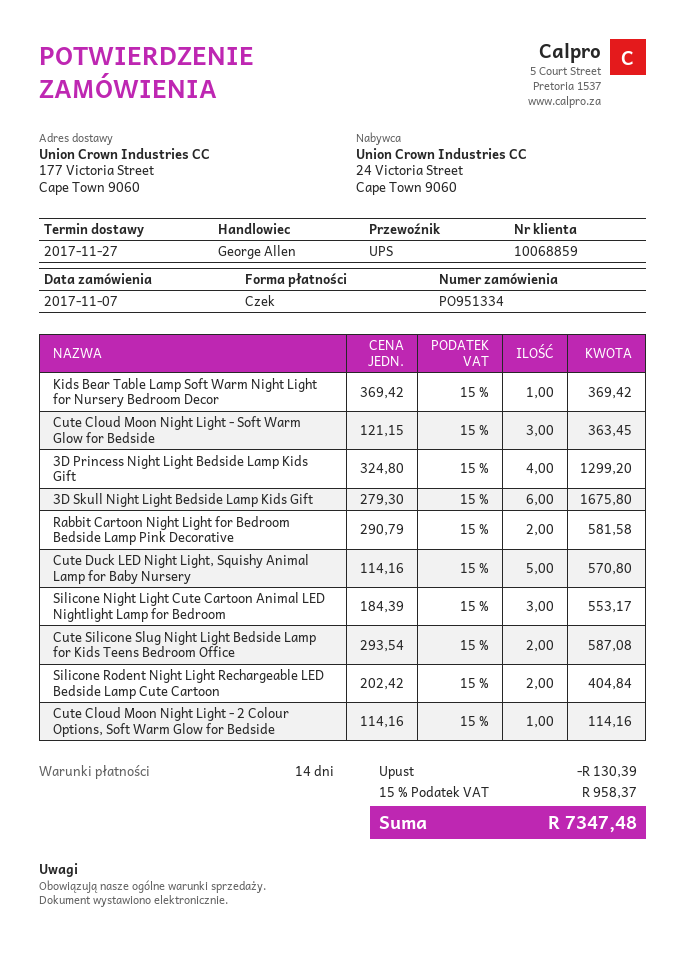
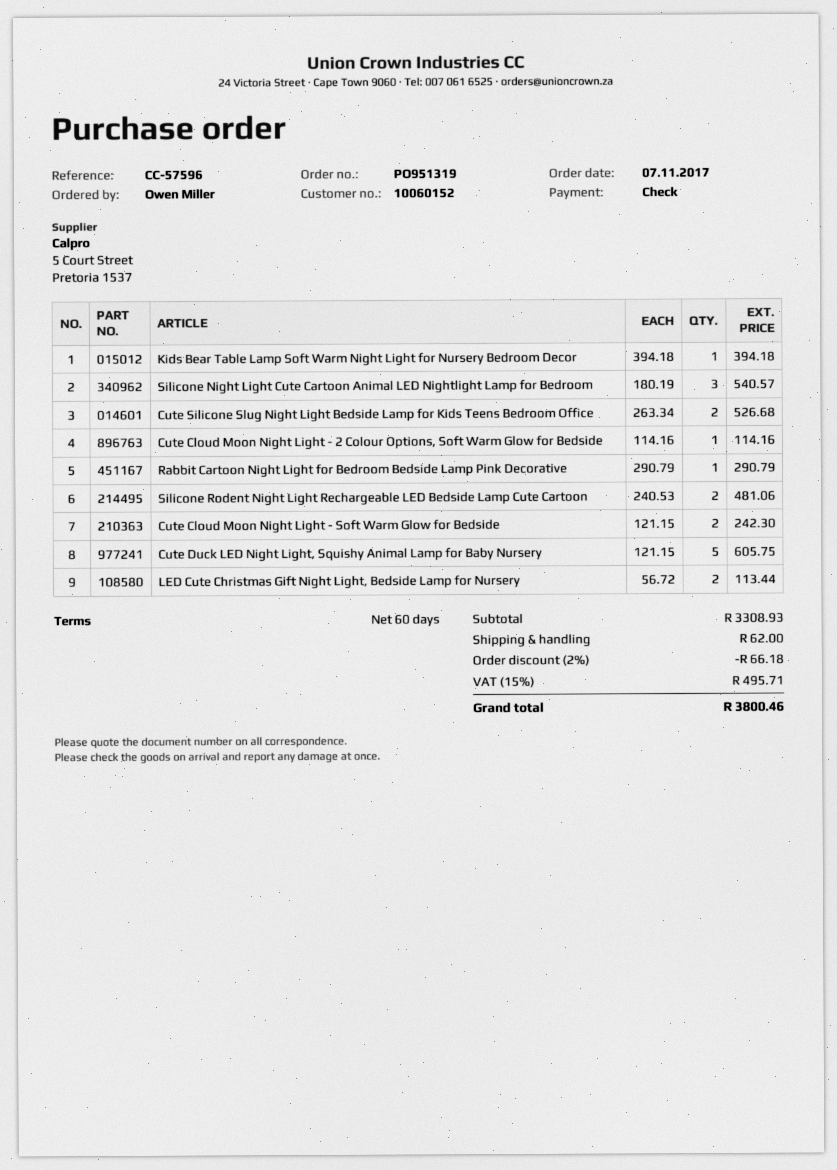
order number: PO951334 -> PO951319
payment terms: 14 days -> 60 days
customer number: 10068859 -> 10060152
Kids Bear Table Lamp Soft Warm Night Light for Nursery Bedroom Decor: 1 x 369.42 = 369.42 -> 1 x 394.18 = 394.18
Cute Cloud Moon Night Light - Soft Warm Glow for Bedside: 3 x 121.15 = 363.45 -> 2 x 121.15 = 242.30
3D Princess Night Light Bedside Lamp Kids Gift: 4 x 324.80 = 1299.20 -> none
3D Skull Night Light Bedside Lamp Kids Gift: 6 x 279.30 = 1675.80 -> none
Rabbit Cartoon Night Light for Bedroom Bedside Lamp Pink Decorative: 2 x 290.79 = 581.58 -> 1 x 290.79 = 290.79
Cute Duck LED Night Light, Squishy Animal Lamp for Baby Nursery: 5 x 114.16 = 570.80 -> 5 x 121.15 = 605.75
Silicone Night Light Cute Cartoon Animal LED Nightlight Lamp for Bedroom: 3 x 184.39 = 553.17 -> 3 x 180.19 = 540.57
Cute Silicone Slug Night Light Bedside Lamp for Kids Teens Bedroom Office: 2 x 293.54 = 587.08 -> 2 x 263.34 = 526.68
Silicone Rodent Night Light Rechargeable LED Bedside Lamp Cute Cartoon: 2 x 202.42 = 404.84 -> 2 x 240.53 = 481.06
LED Cute Christmas Gift Night Light, Bedside Lamp for Nursery: none -> 2 x 56.72 = 113.44
discount: 130.39 -> 66.18
shipping: none -> 62.00
tax: 15% = 958.37 -> 15% = 495.71
total: 7347.48 -> 3800.46

